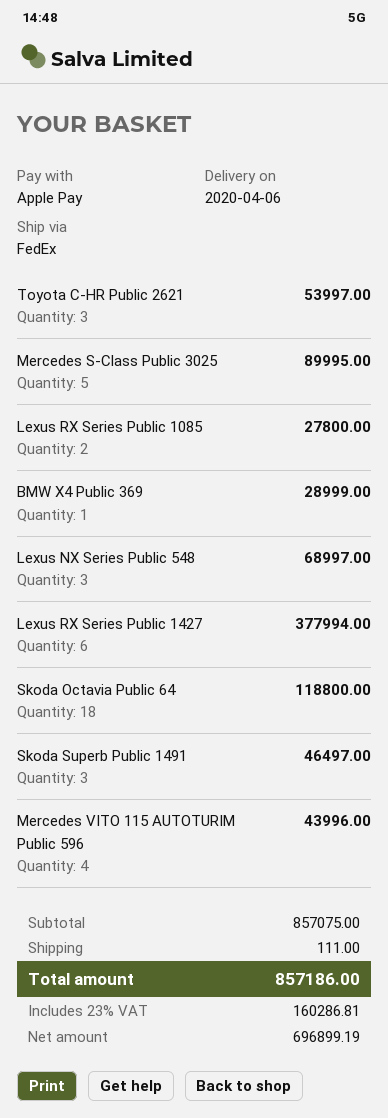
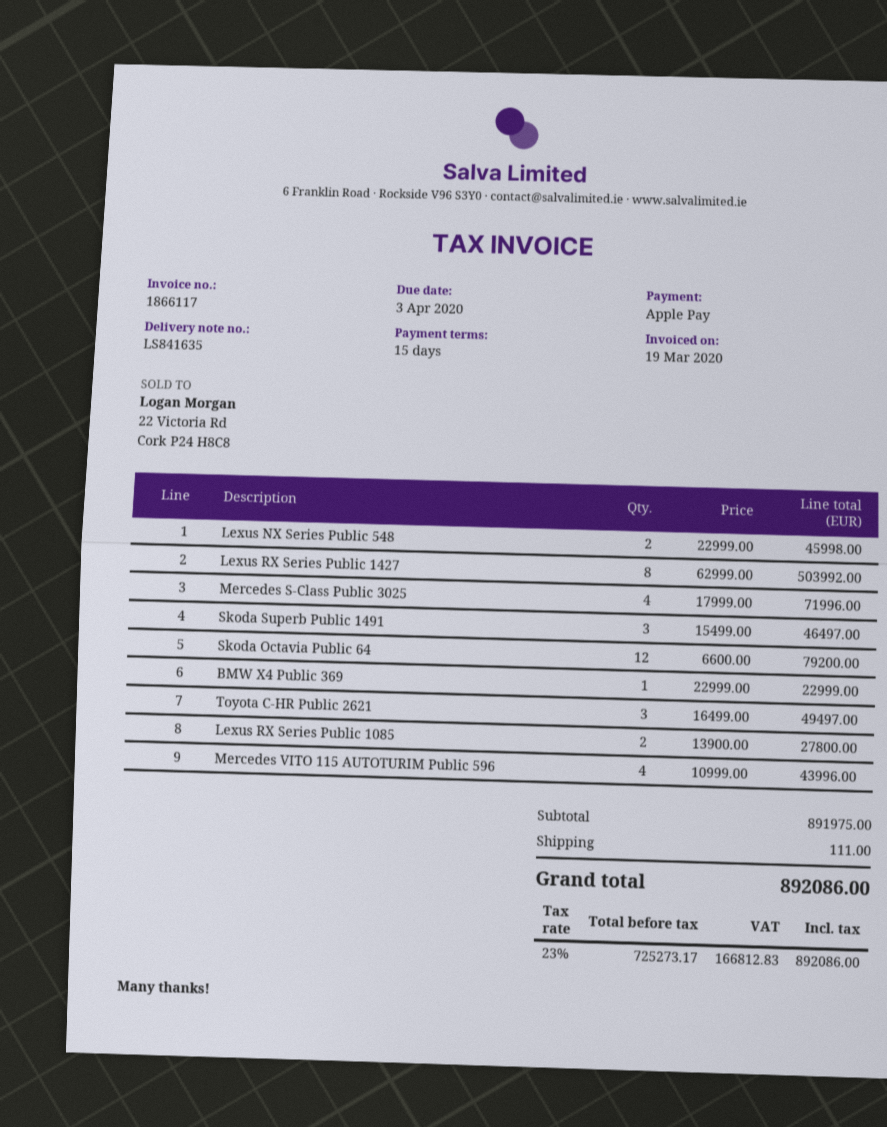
Toyota C-HR Public 2621: 3 for 53997.00 -> 3 for 49497.00
Mercedes S-Class Public 3025: 5 for 89995.00 -> 4 for 71996.00
BMW X4 Public 369: 1 for 28999.00 -> 1 for 22999.00
Lexus NX Series Public 548: 3 for 68997.00 -> 2 for 45998.00
Lexus RX Series Public 1427: 6 for 377994.00 -> 8 for 503992.00
Skoda Octavia Public 64: 18 for 118800.00 -> 12 for 79200.00
subtotal: 857075.00 -> 891975.00
net: 696899.19 -> 725273.17
tax: 23% = 160286.81 -> 23% = 166812.83
total: 857186.00 -> 892086.00

